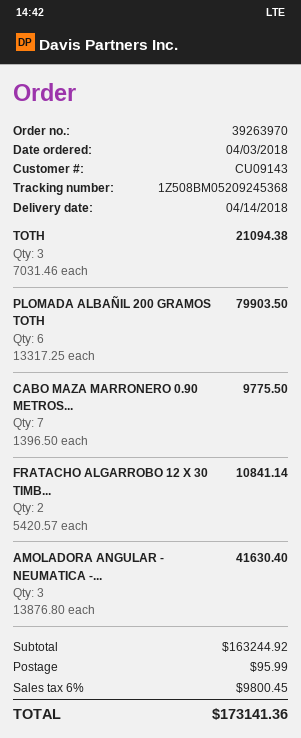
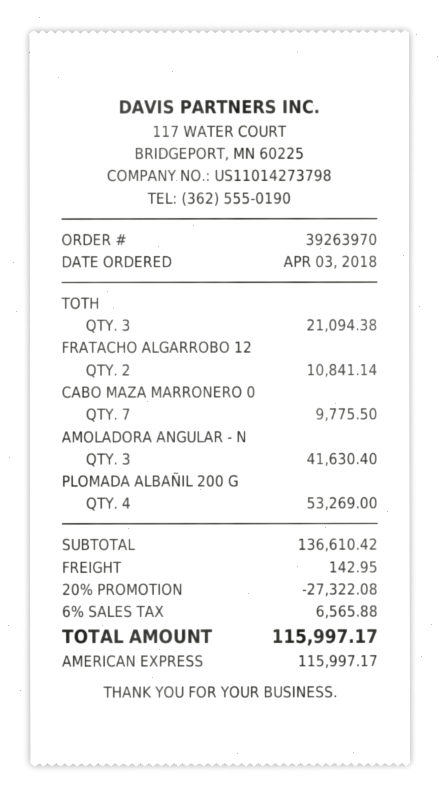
PLOMADA ALBAÑIL 200 GRAMOS TOTH: 6 for 79903.50 -> 4 for 53269.00
subtotal: 163244.92 -> 136610.42
discount: none -> 20% = 27322.08
shipping: 95.99 -> 142.95
tax: 6% = 9800.45 -> 6% = 6565.88
total: 173141.36 -> 115997.17

